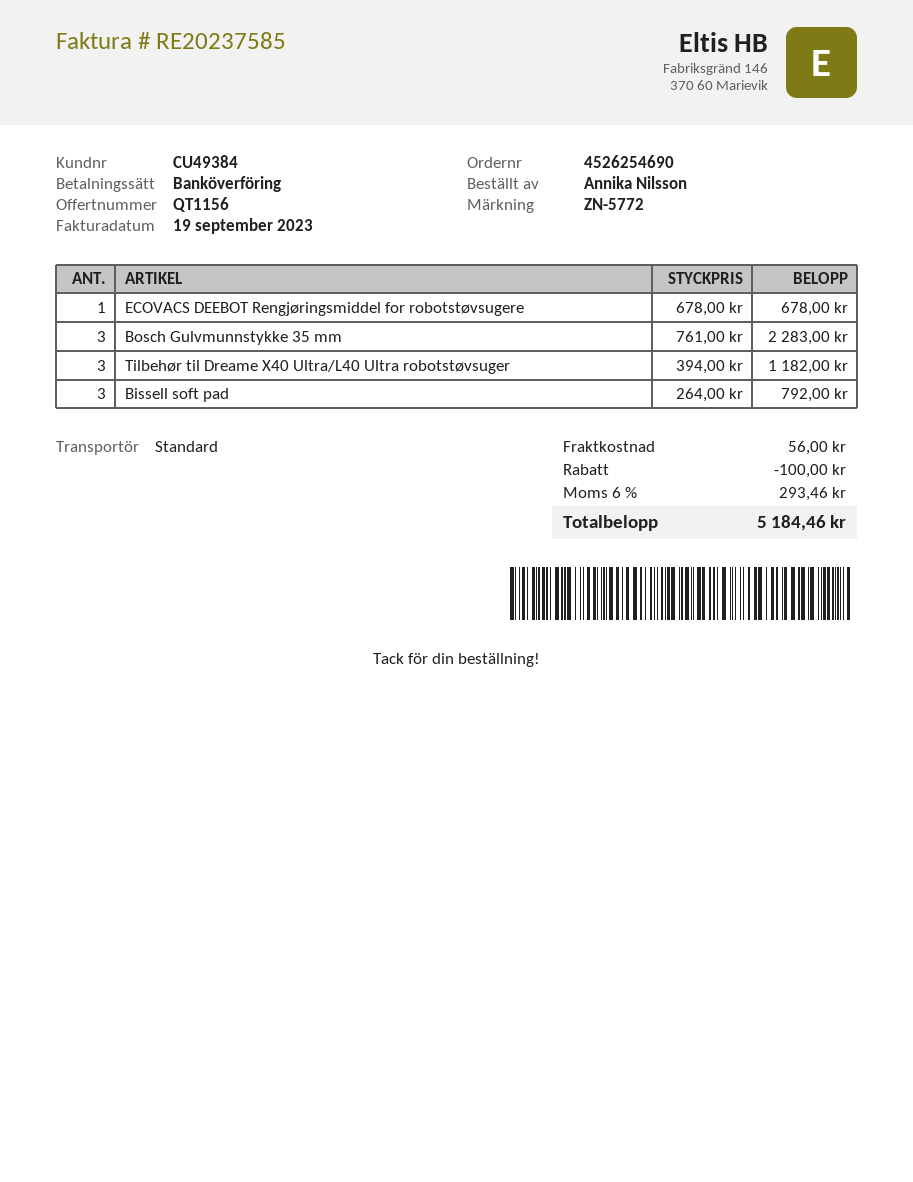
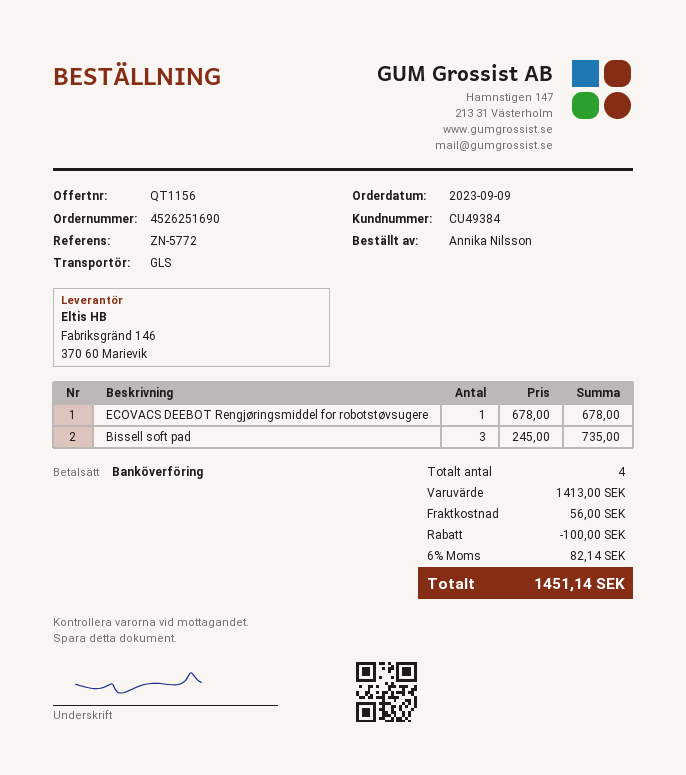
order number: 4526254690 -> 4526251690
shipping method: standard -> GLS
Bosch Gulvmunnstykke 35 mm: 3 x 761.00 = 2283.00 -> none
Tilbehør til Dreame X40 Ultra/L40 Ultra robotstøvsuger: 3 x 394.00 = 1182.00 -> none
Bissell soft pad: 3 x 264.00 = 792.00 -> 3 x 245.00 = 735.00
tax: 6% = 293.46 -> 6% = 82.14
total: 5184.46 -> 1451.14

